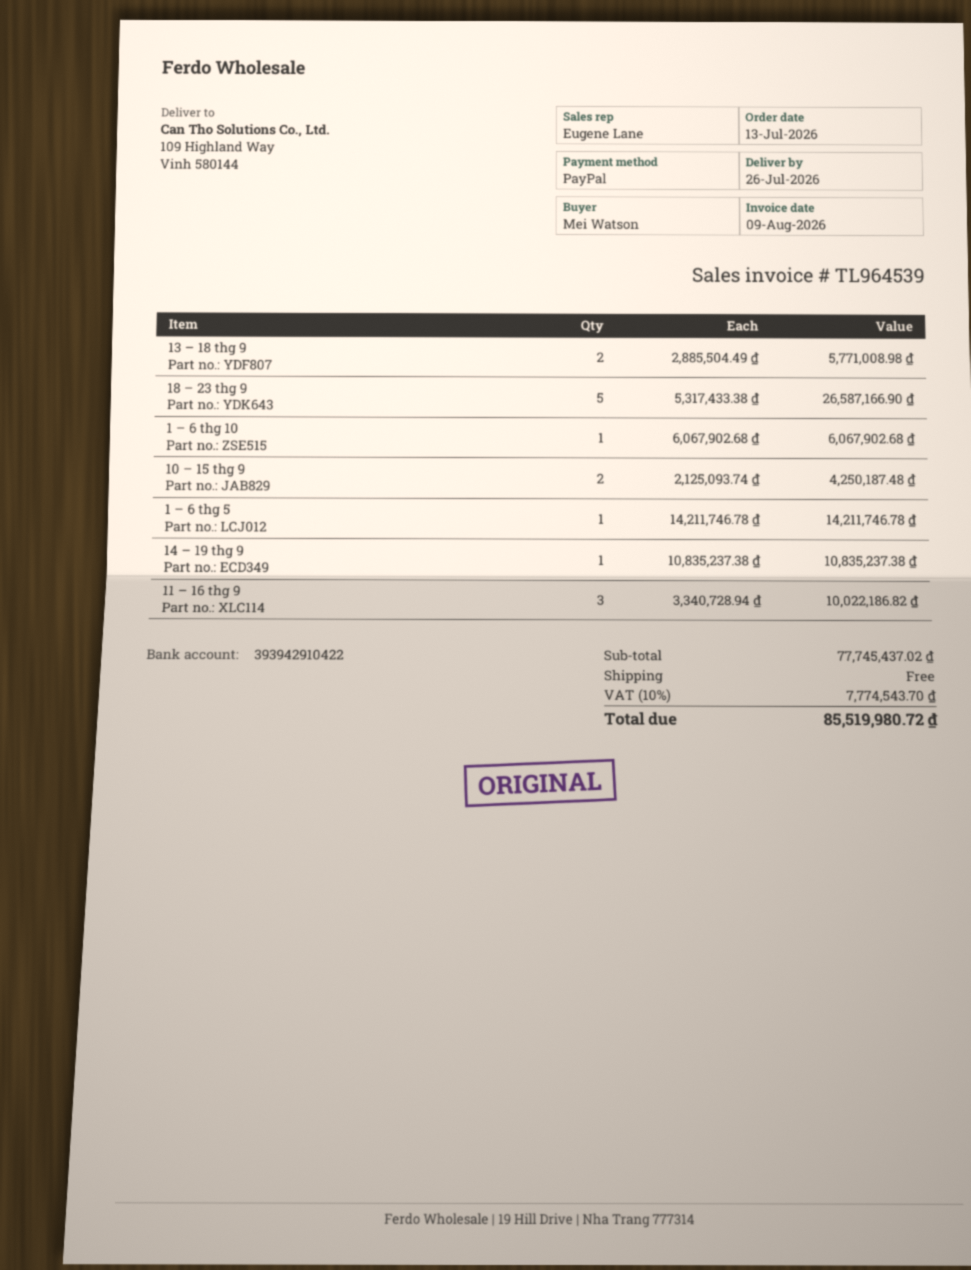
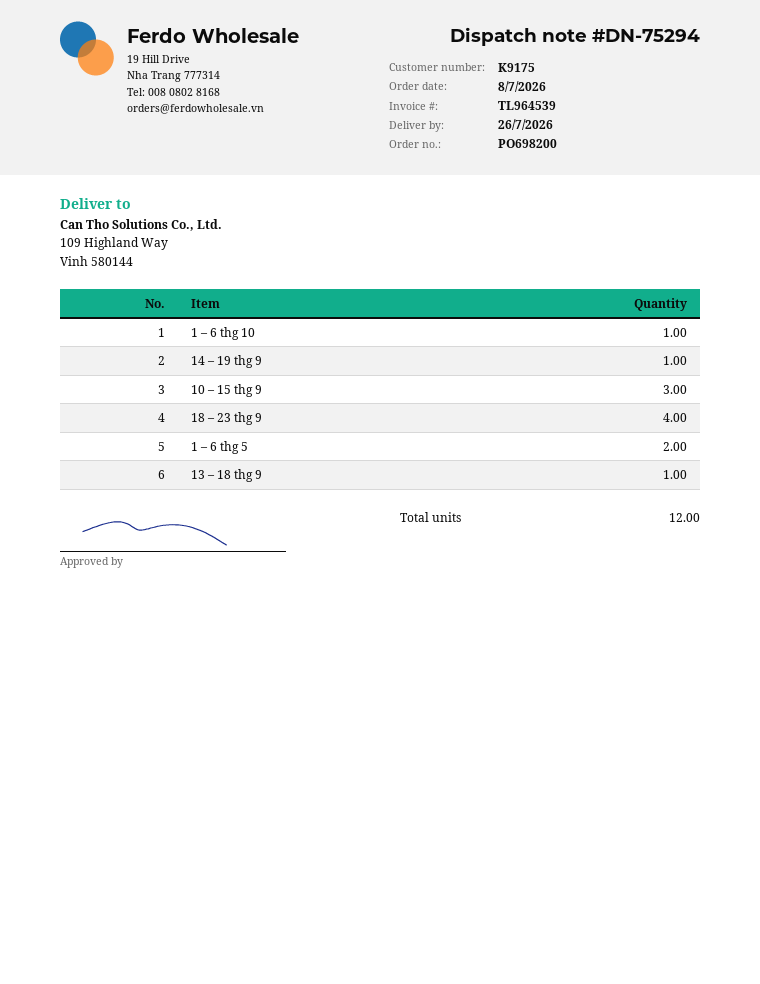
order date: 2026-07-13 -> 2026-07-08
13 – 18 thg 9: 2 -> 1
18 – 23 thg 9: 5 -> 4
10 – 15 thg 9: 2 -> 3
1 – 6 thg 5: 1 -> 2
11 – 16 thg 9: 3 -> none

